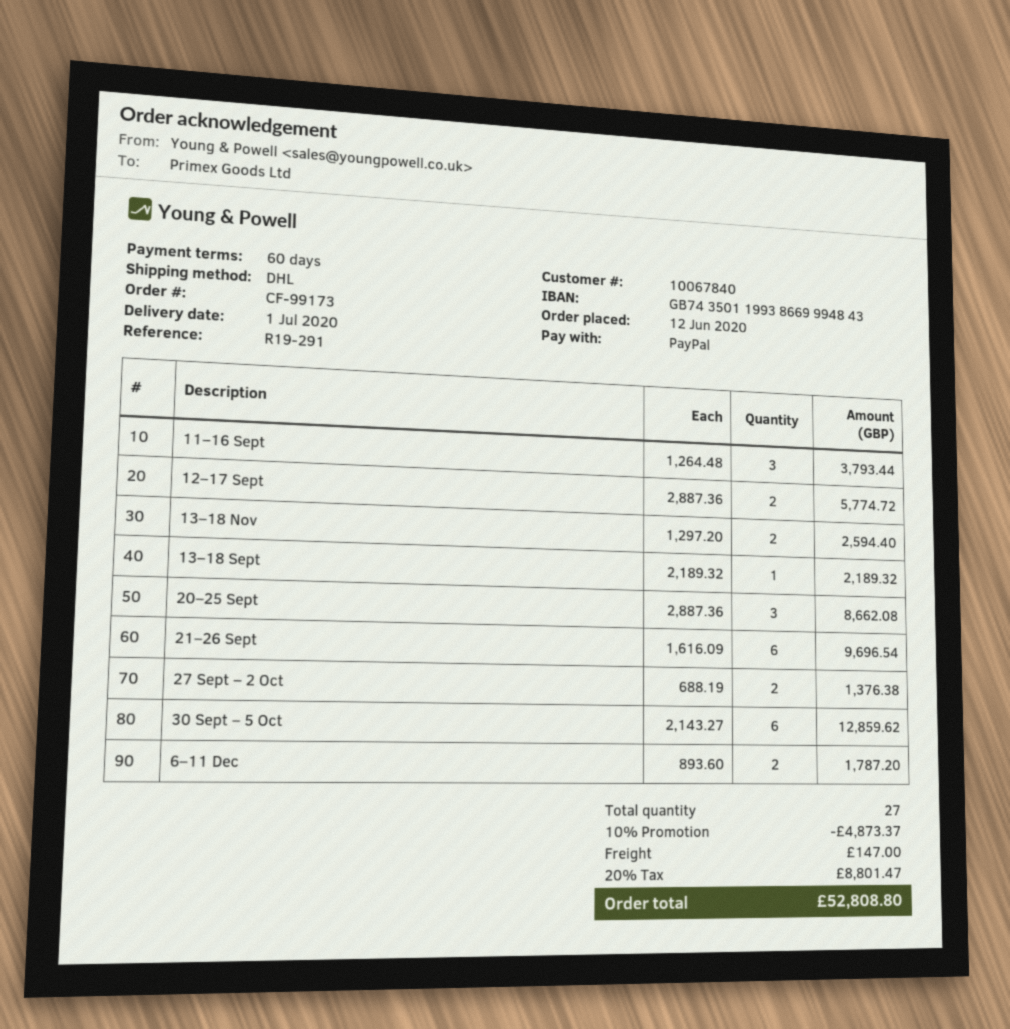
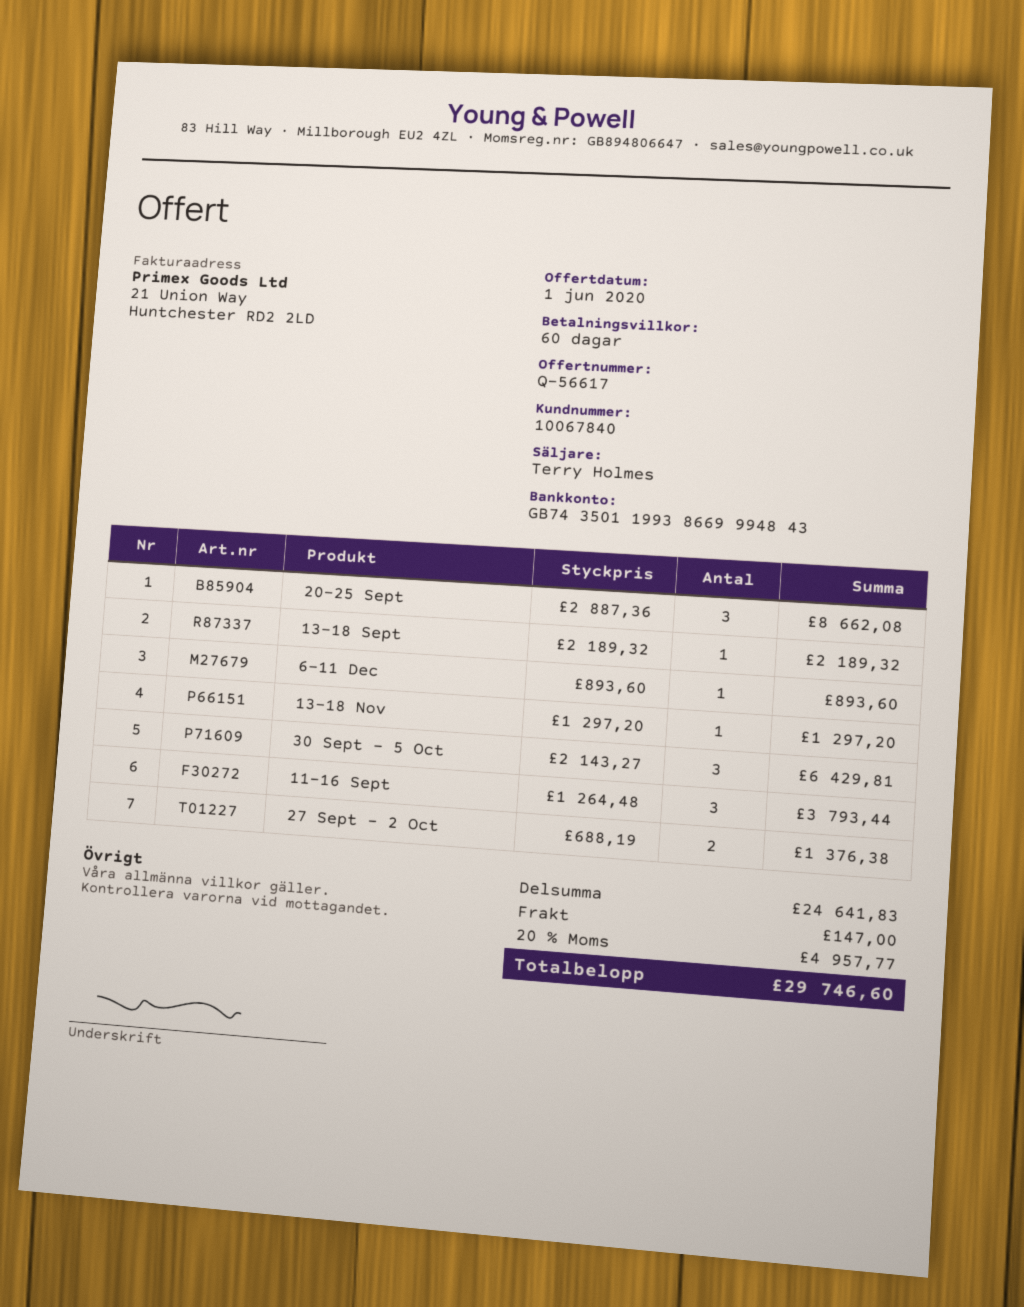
12–17 Sept: 2 x 2887.36 = 5774.72 -> none
13–18 Nov: 2 x 1297.20 = 2594.40 -> 1 x 1297.20 = 1297.20
21–26 Sept: 6 x 1616.09 = 9696.54 -> none
30 Sept – 5 Oct: 6 x 2143.27 = 12859.62 -> 3 x 2143.27 = 6429.81
6–11 Dec: 2 x 893.60 = 1787.20 -> 1 x 893.60 = 893.60
discount: 10% = 4873.37 -> none
tax: 20% = 8801.47 -> 20% = 4957.77
total: 52808.80 -> 29746.60

